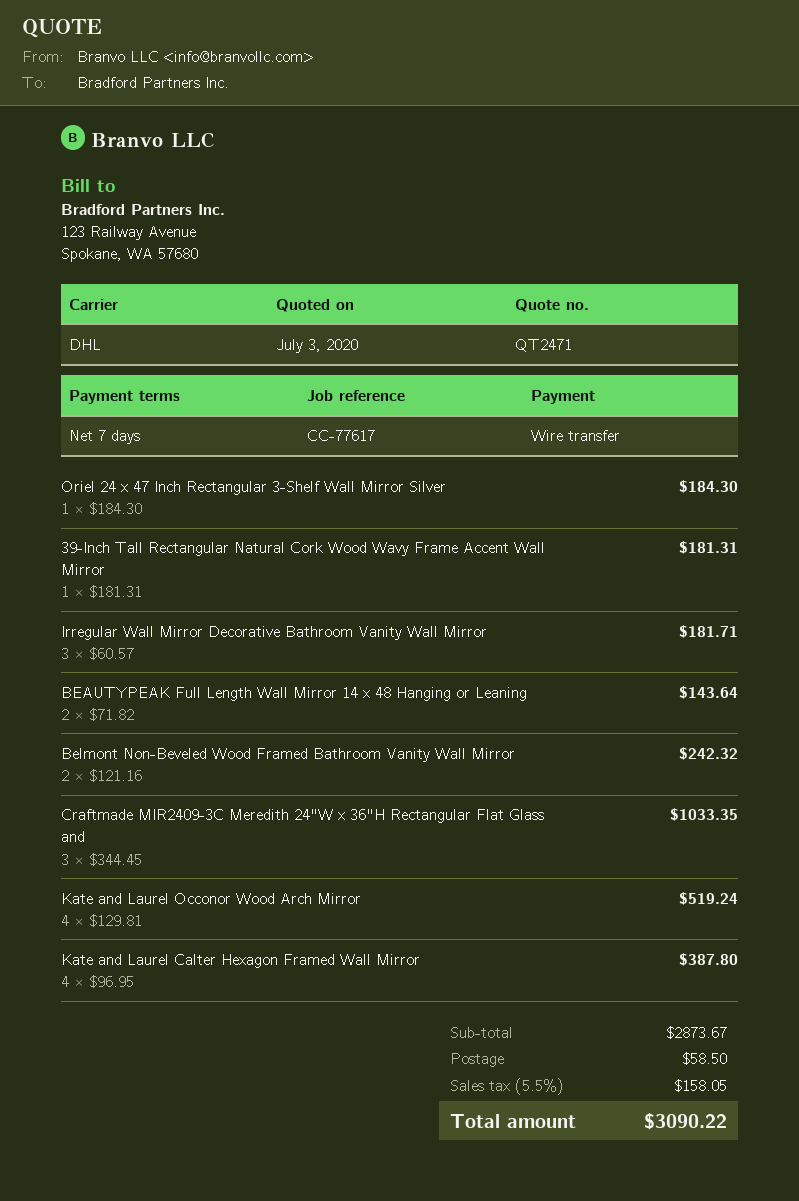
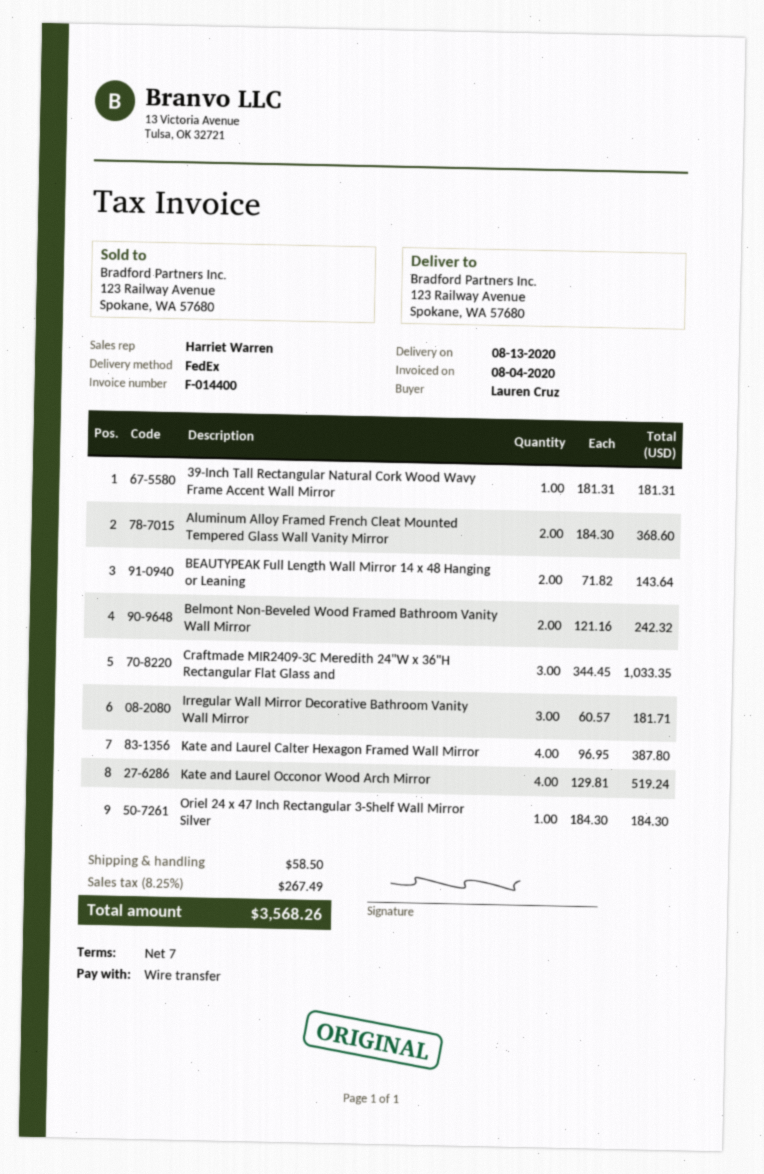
shipping method: DHL -> FedEx
Aluminum Alloy Framed French Cleat Mounted Tempered Glass Wall Vanity Mirror: none -> 2 x 184.30 = 368.60
tax: 5.5% = 158.05 -> 8.25% = 267.49
total: 3090.22 -> 3568.26

